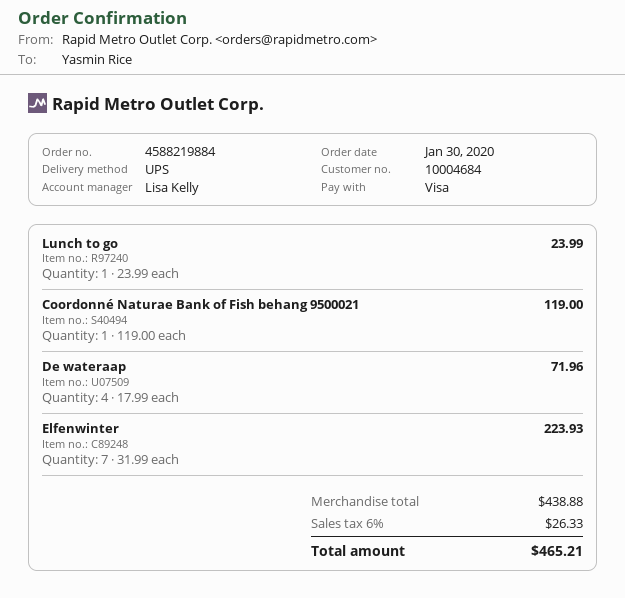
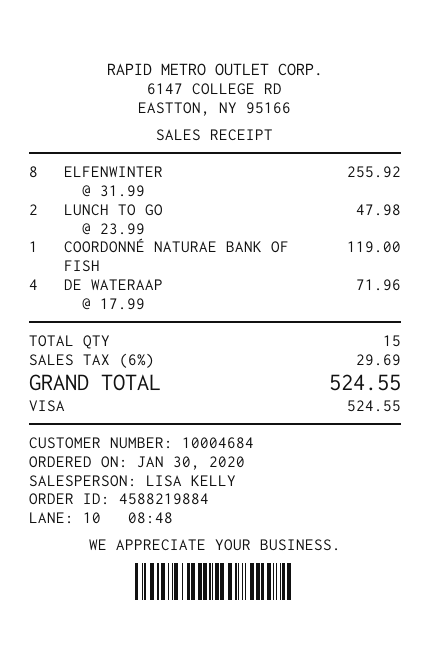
Lunch to go: 1 x 23.99 = 23.99 -> 2 x 23.99 = 47.98
Elfenwinter: 7 x 31.99 = 223.93 -> 8 x 31.99 = 255.92
tax: 6% = 26.33 -> 6% = 29.69
total: 465.21 -> 524.55

